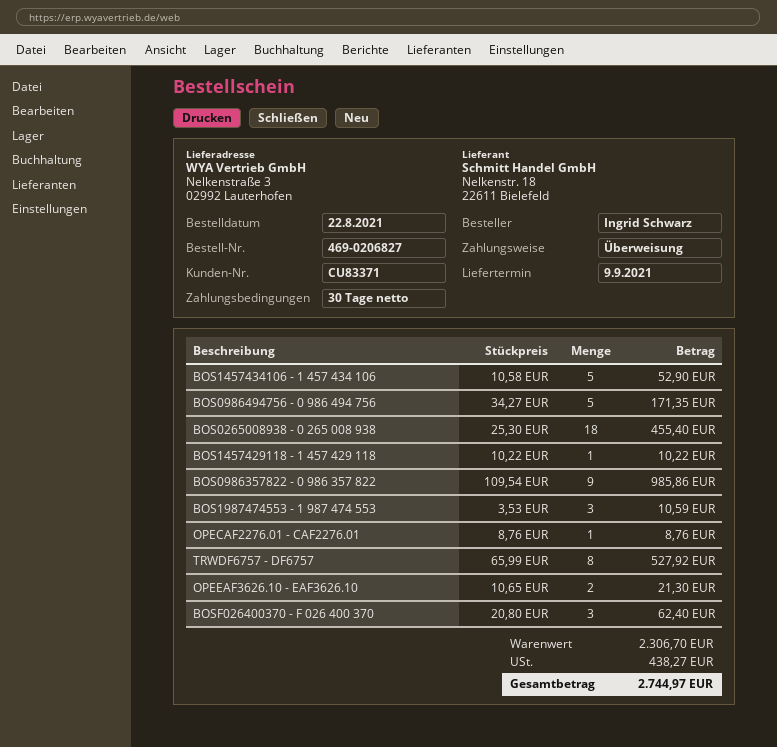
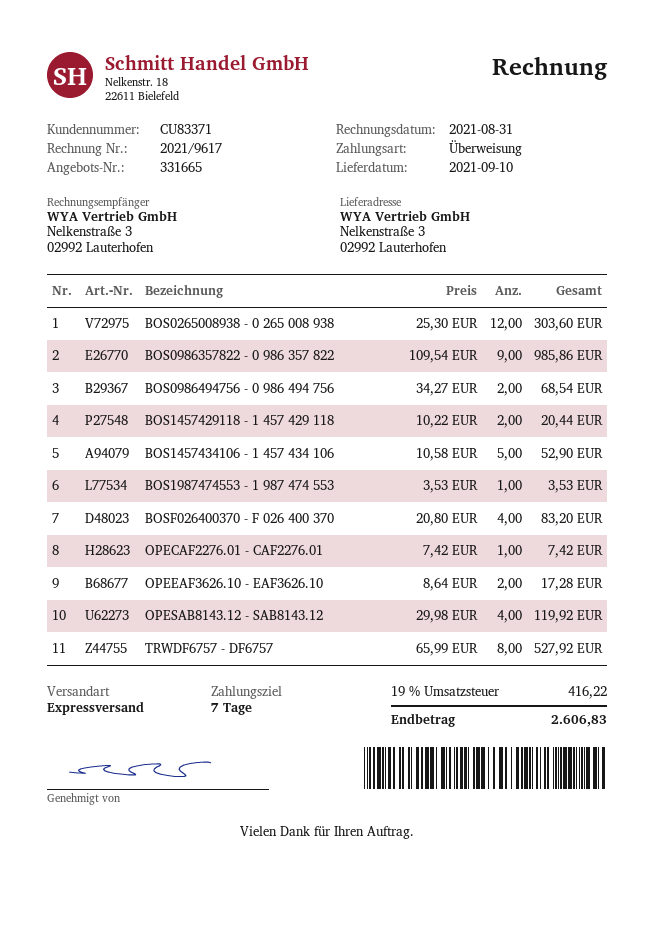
delivery date: 2021-09-09 -> 2021-09-10
payment terms: 30 days -> 7 days
BOS0986494756 - 0 986 494 756: 5 x 34.27 = 171.35 -> 2 x 34.27 = 68.54
BOS0265008938 - 0 265 008 938: 18 x 25.30 = 455.40 -> 12 x 25.30 = 303.60
BOS1457429118 - 1 457 429 118: 1 x 10.22 = 10.22 -> 2 x 10.22 = 20.44
BOS1987474553 - 1 987 474 553: 3 x 3.53 = 10.59 -> 1 x 3.53 = 3.53
OPECAF2276.01 - CAF2276.01: 1 x 8.76 = 8.76 -> 1 x 7.42 = 7.42
OPEEAF3626.10 - EAF3626.10: 2 x 10.65 = 21.30 -> 2 x 8.64 = 17.28
BOSF026400370 - F 026 400 370: 3 x 20.80 = 62.40 -> 4 x 20.80 = 83.20
OPESAB8143.12 - SAB8143.12: none -> 4 x 29.98 = 119.92
tax: 438.27 -> 416.22
total: 2744.97 -> 2606.83

